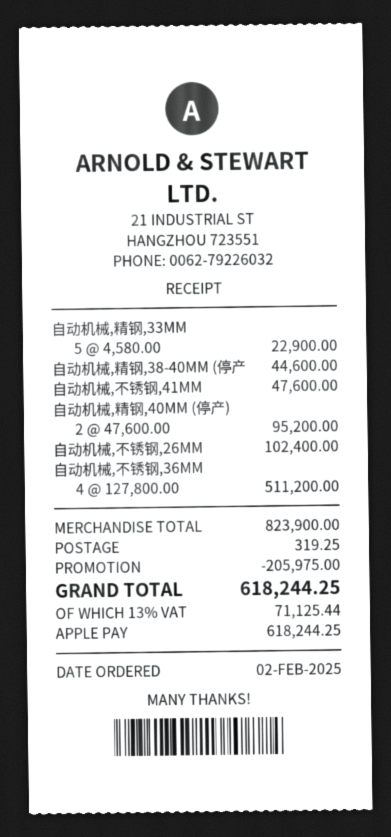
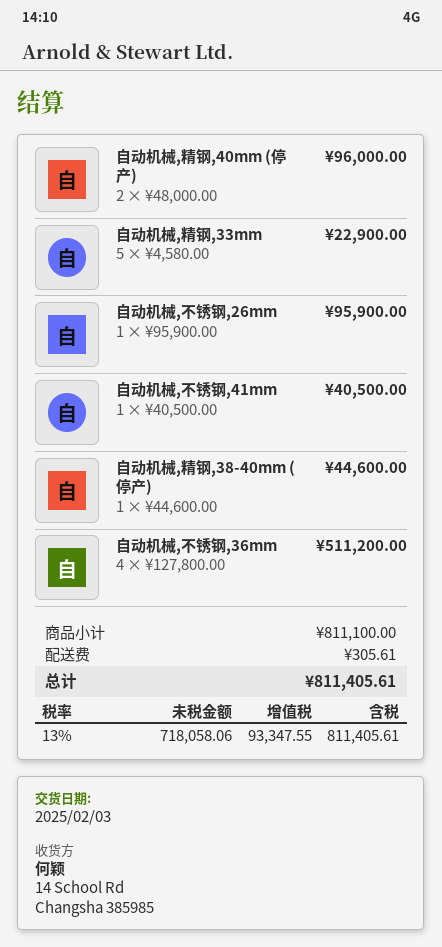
自动机械,不锈钢,41MM: 1 x 47600.00 = 47600.00 -> 1 x 40500.00 = 40500.00
自动机械,精钢,40MM (停产): 2 x 47600.00 = 95200.00 -> 2 x 48000.00 = 96000.00
自动机械,不锈钢,26MM: 1 x 102400.00 = 102400.00 -> 1 x 95900.00 = 95900.00
subtotal: 823900.00 -> 811100.00
discount: 205975.00 -> none
shipping: 319.25 -> 305.61
tax: 13% = 71125.44 -> 13% = 93347.55
total: 618244.25 -> 811405.61

